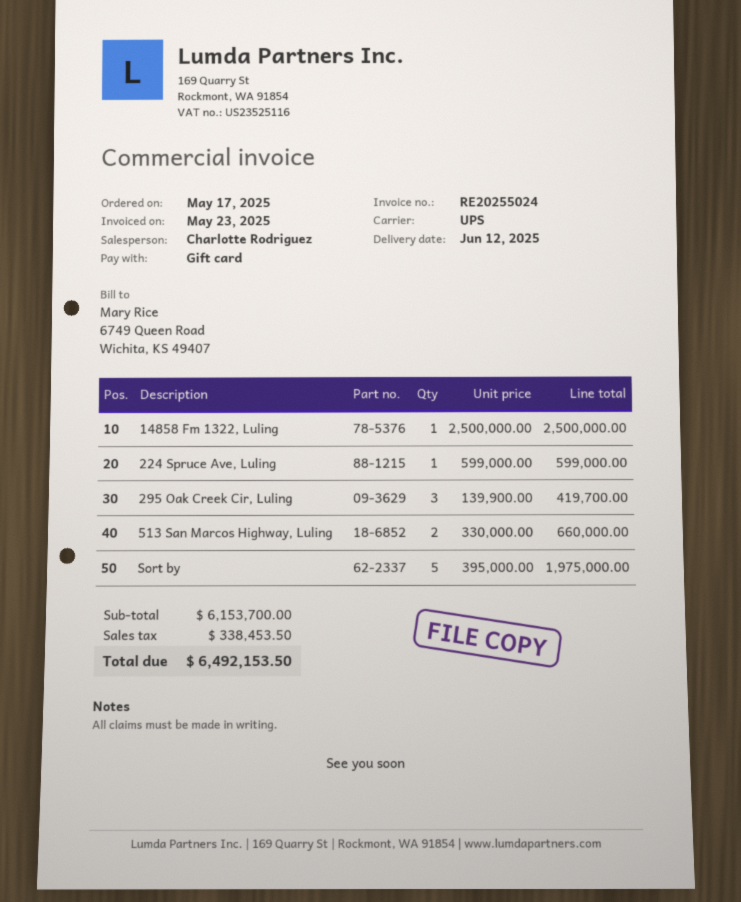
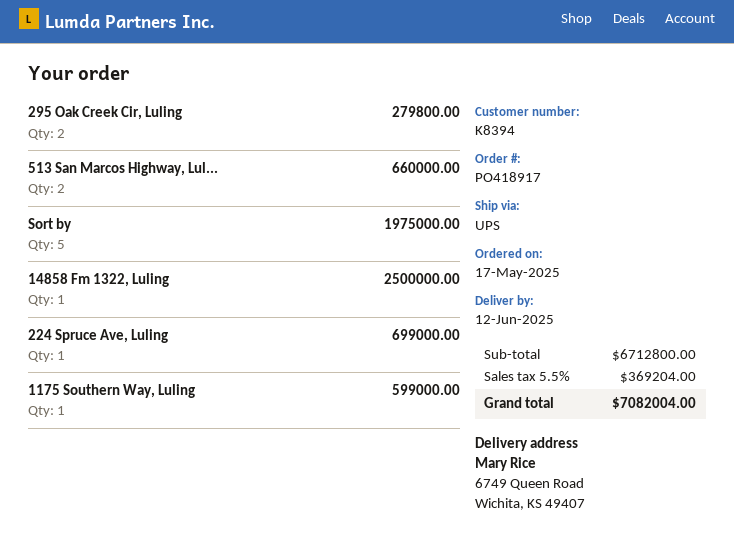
224 Spruce Ave, Luling: 1 for 599000.00 -> 1 for 699000.00
295 Oak Creek Cir, Luling: 3 for 419700.00 -> 2 for 279800.00
1175 Southern Way, Luling: none -> 1 for 599000.00
subtotal: 6153700.00 -> 6712800.00
tax: 338453.50 -> 369204.00
total: 6492153.50 -> 7082004.00

